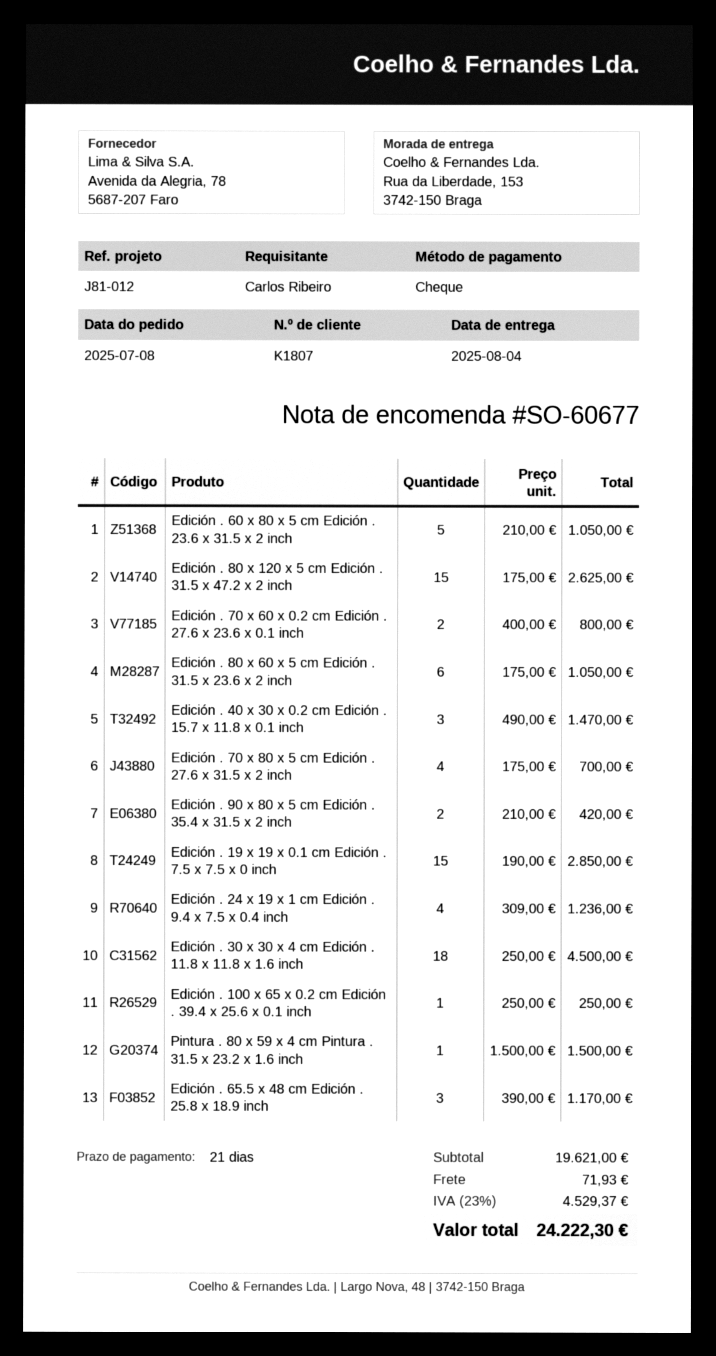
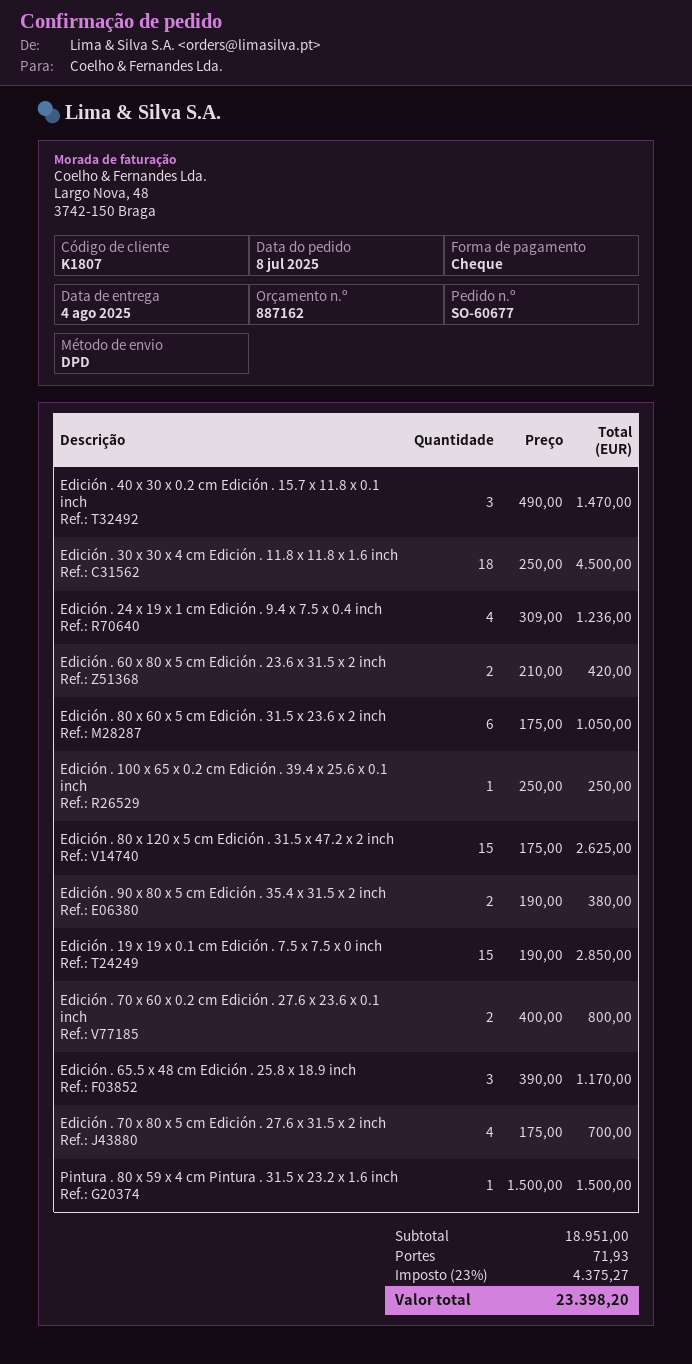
Edición . 60 x 80 x 5 cm Edición . 23.6 x 31.5 x 2 inch: 5 x 210.00 = 1050.00 -> 2 x 210.00 = 420.00
Edición . 90 x 80 x 5 cm Edición . 35.4 x 31.5 x 2 inch: 2 x 210.00 = 420.00 -> 2 x 190.00 = 380.00
subtotal: 19621.00 -> 18951.00
tax: 23% = 4529.37 -> 23% = 4375.27
total: 24222.30 -> 23398.20

